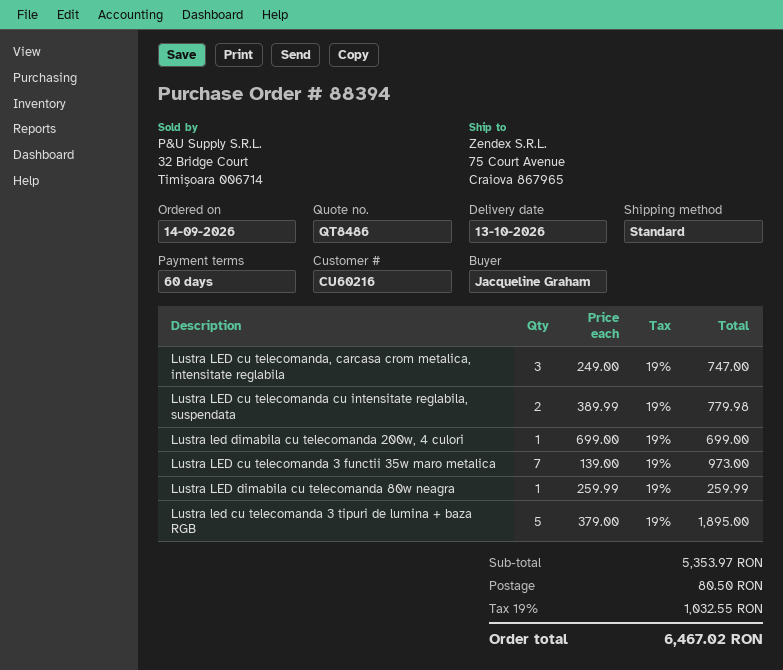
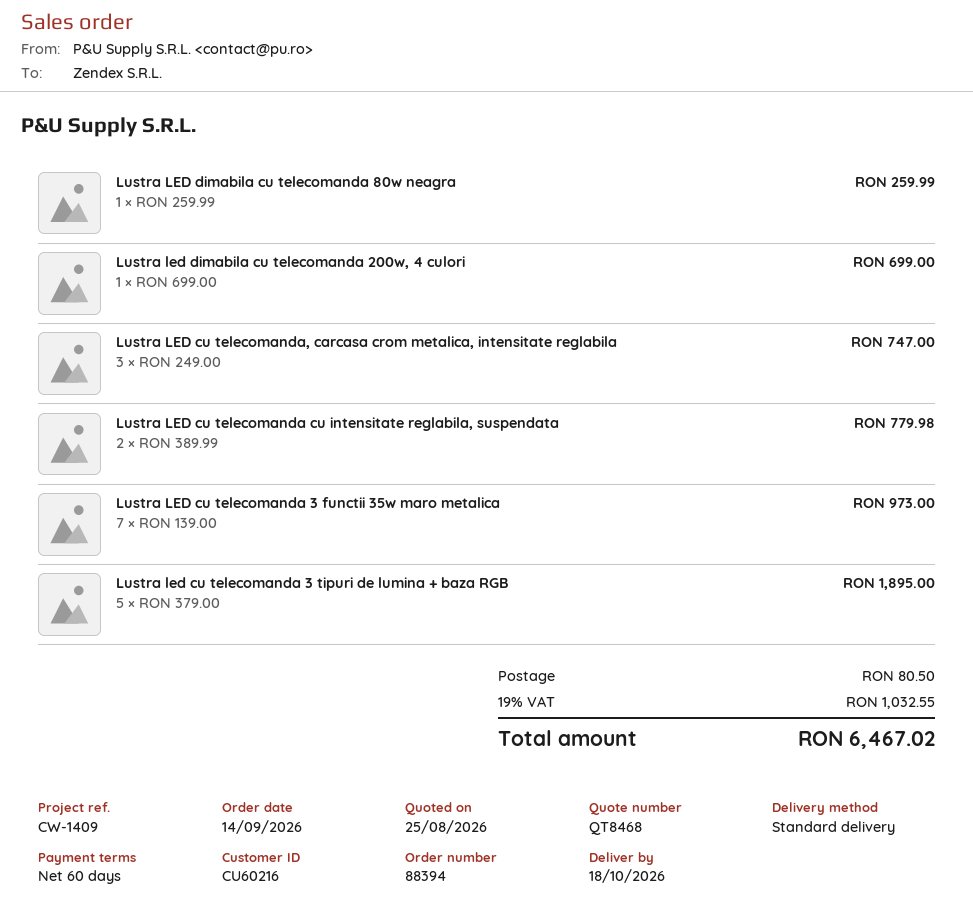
quote number: QT8486 -> QT8468
delivery date: 2026-10-13 -> 2026-10-18

